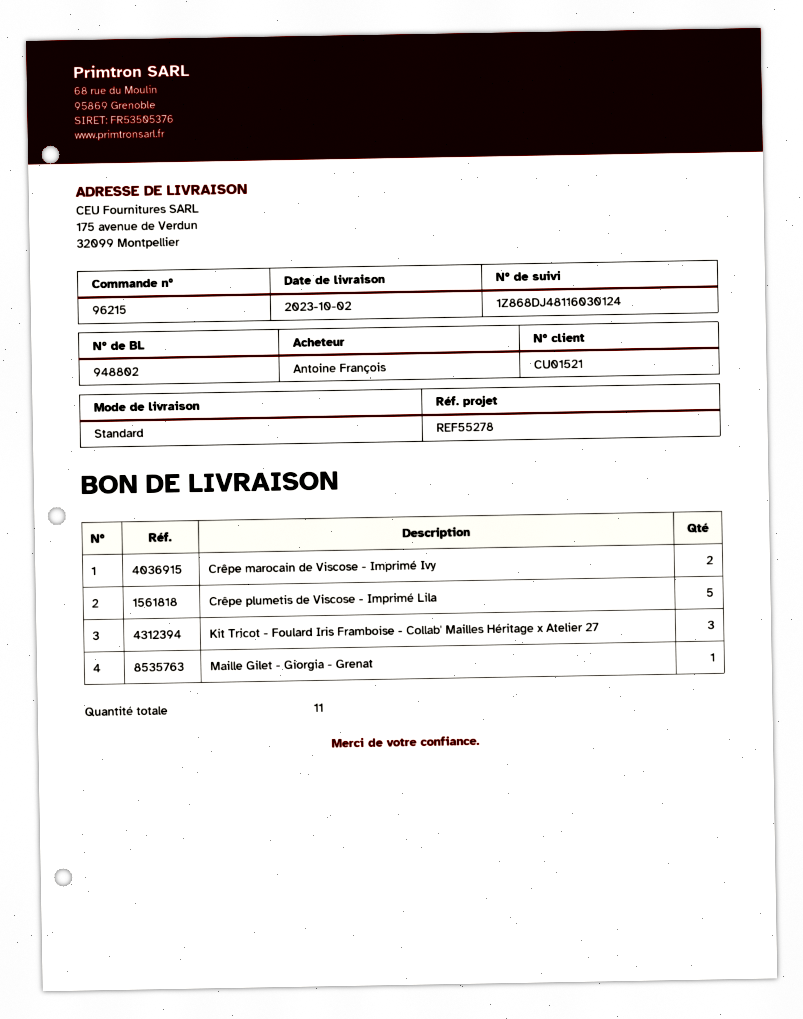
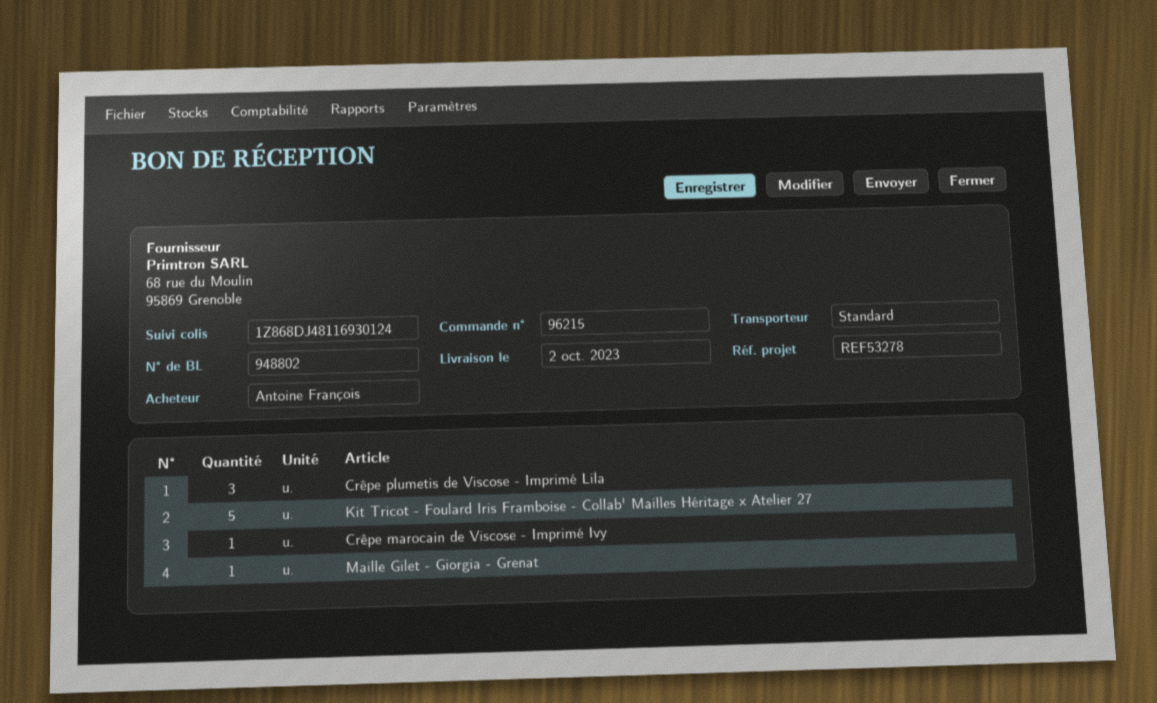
reference: REF55278 -> REF53278
tracking number: 1Z868DJ48116030124 -> 1Z868DJ48116930124
Crêpe marocain de Viscose - Imprimé Ivy: 2 -> 1
Crêpe plumetis de Viscose - Imprimé Lila: 5 -> 3
Kit Tricot - Foulard Iris Framboise - Collab' Mailles Héritage x Atelier 27: 3 -> 5

